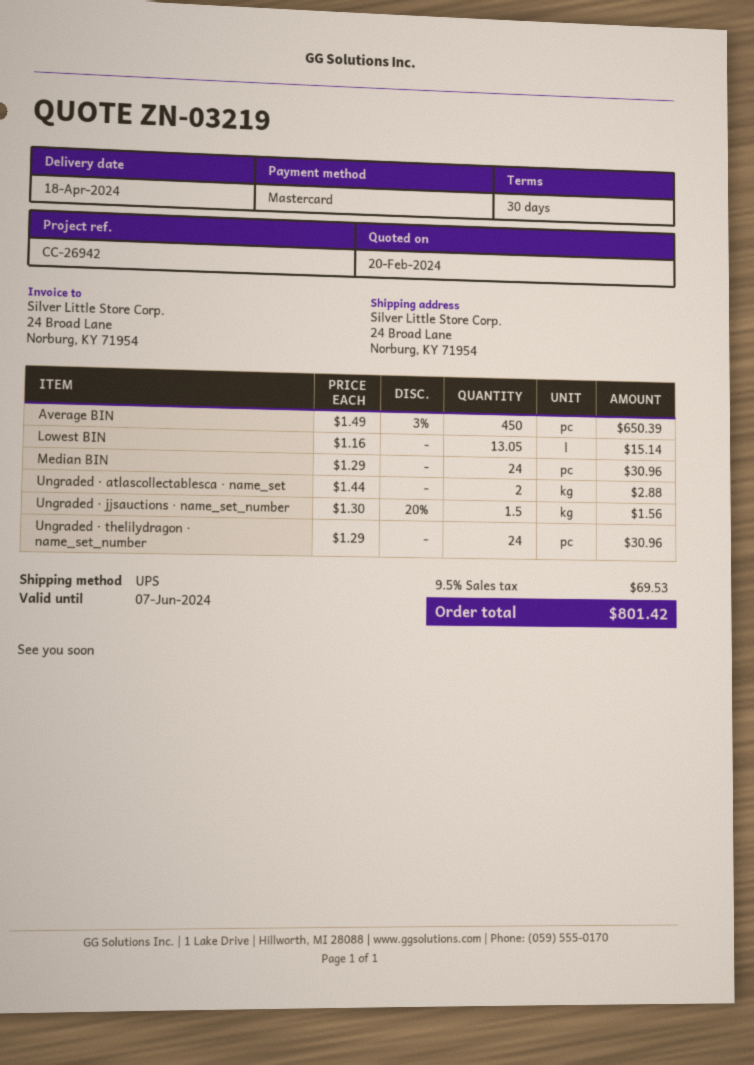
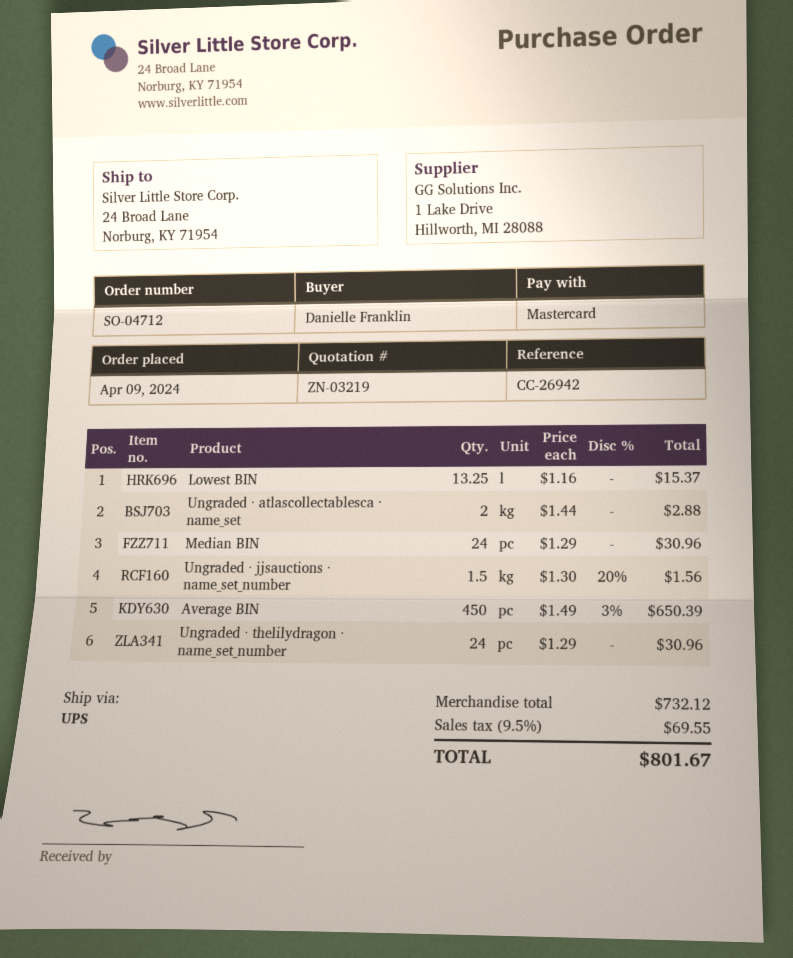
Lowest BIN: 13.05 x 1.16 = 15.14 -> 13.25 x 1.16 = 15.37
tax: 9.5% = 69.53 -> 9.5% = 69.55
total: 801.42 -> 801.67

